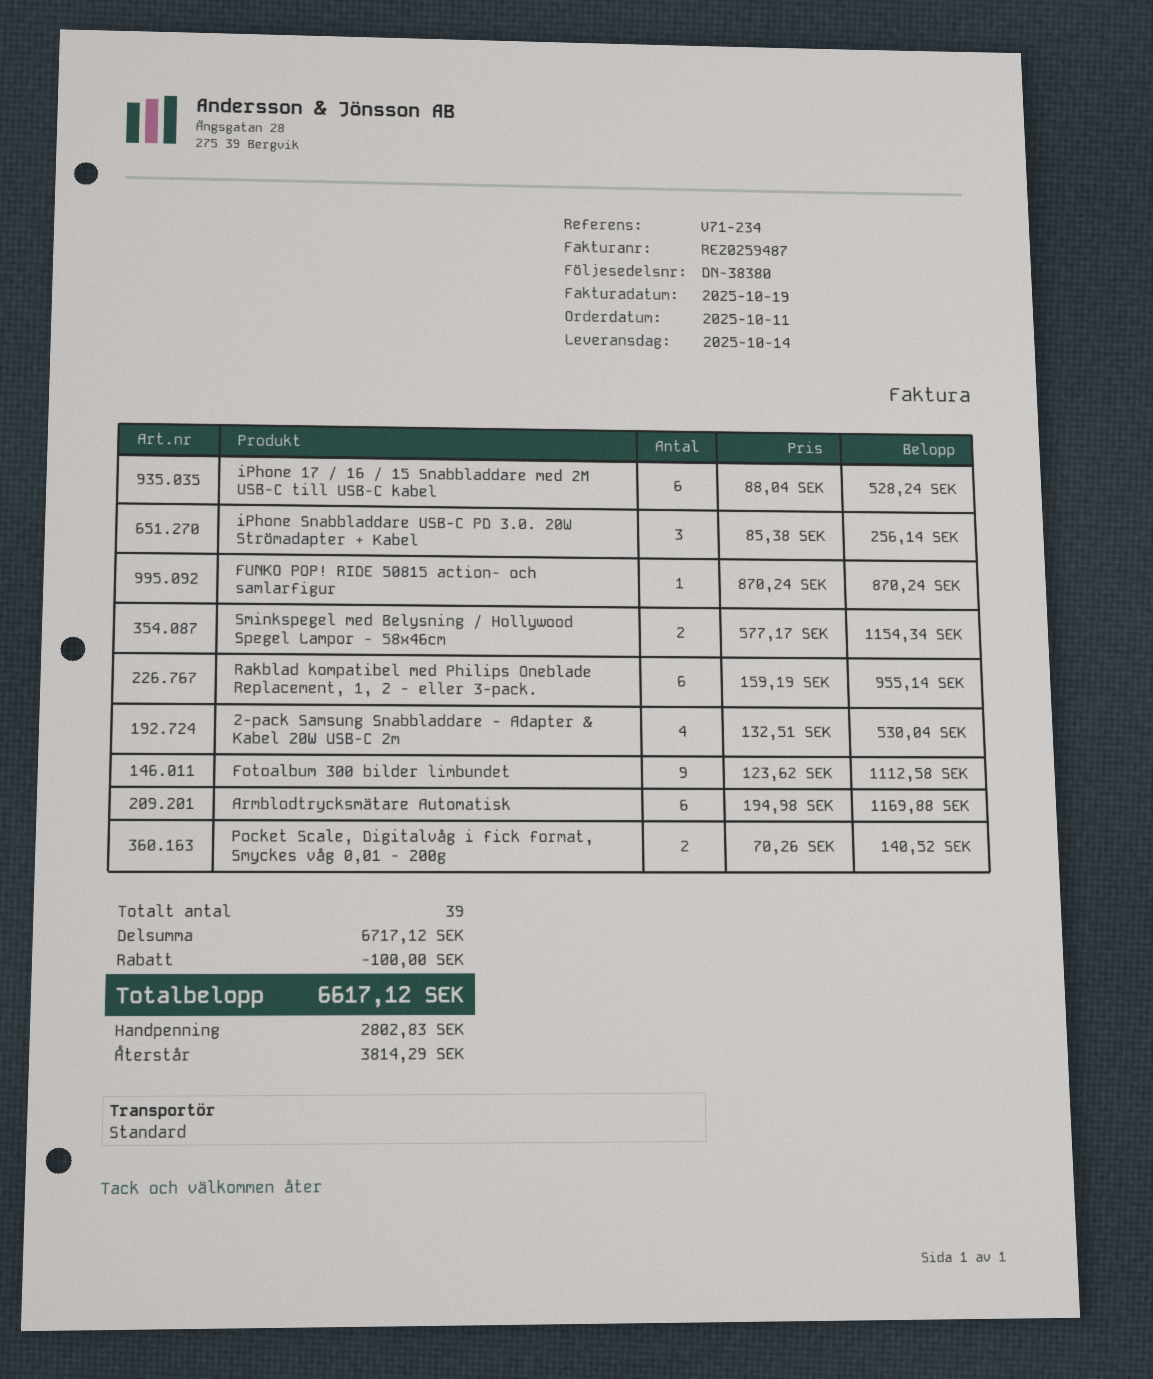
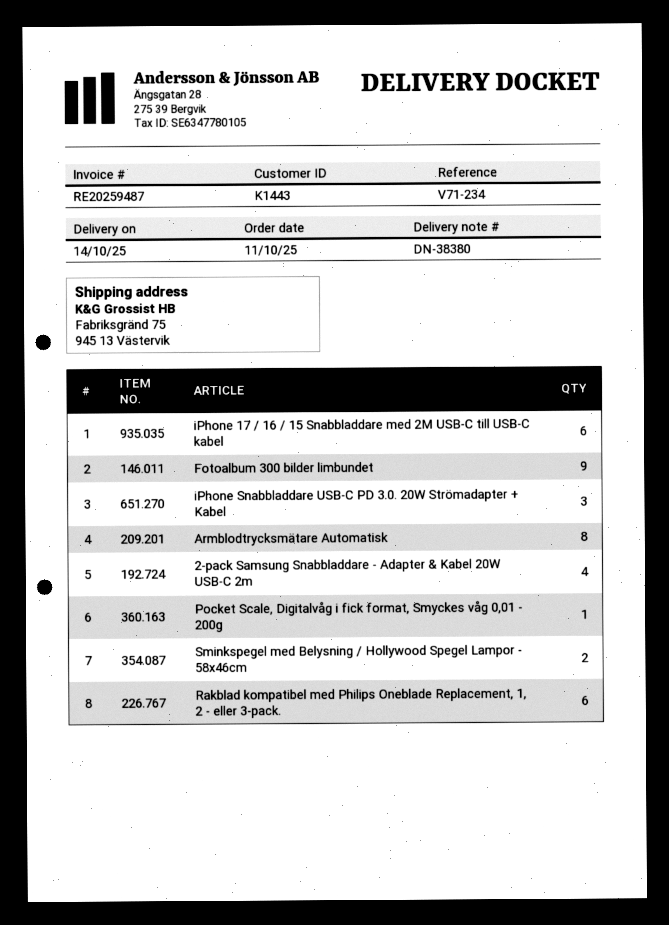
FUNKO POP! RIDE 50815 action- och samlarfigur: 1 -> none
Armblodtrycksmätare Automatisk: 6 -> 8
Pocket Scale, Digitalvåg i fick format, Smyckes våg 0,01 - 200g: 2 -> 1

